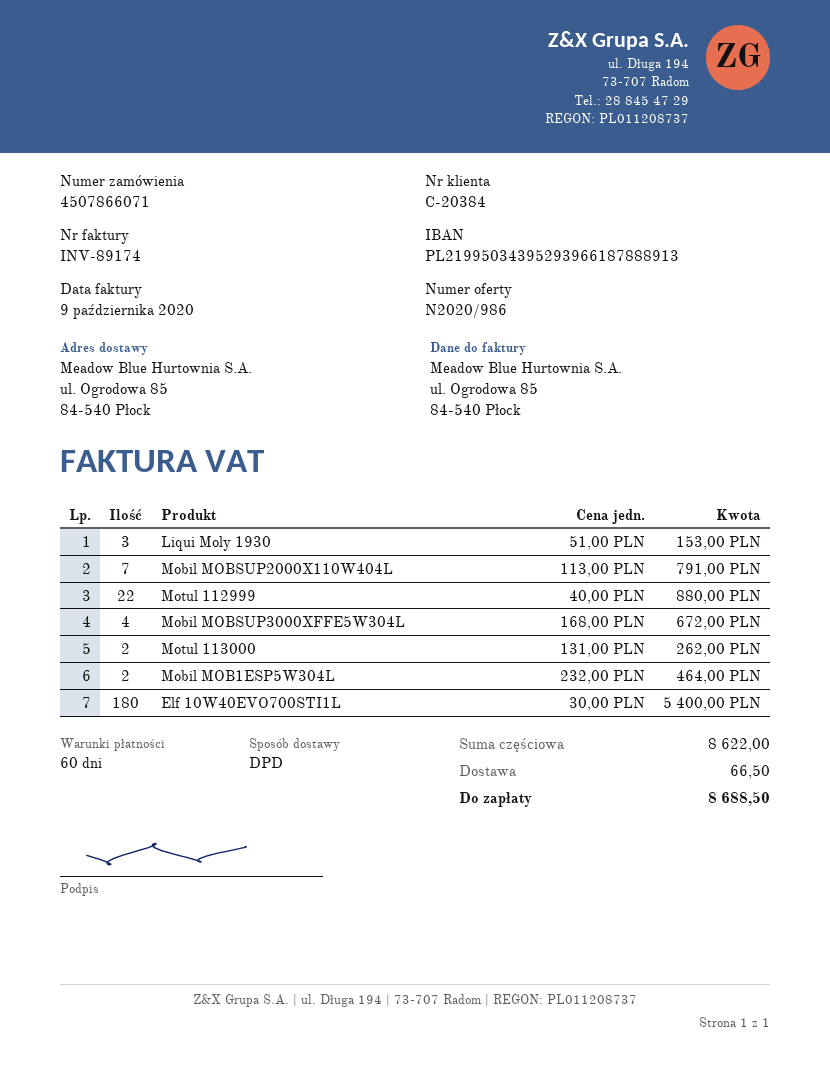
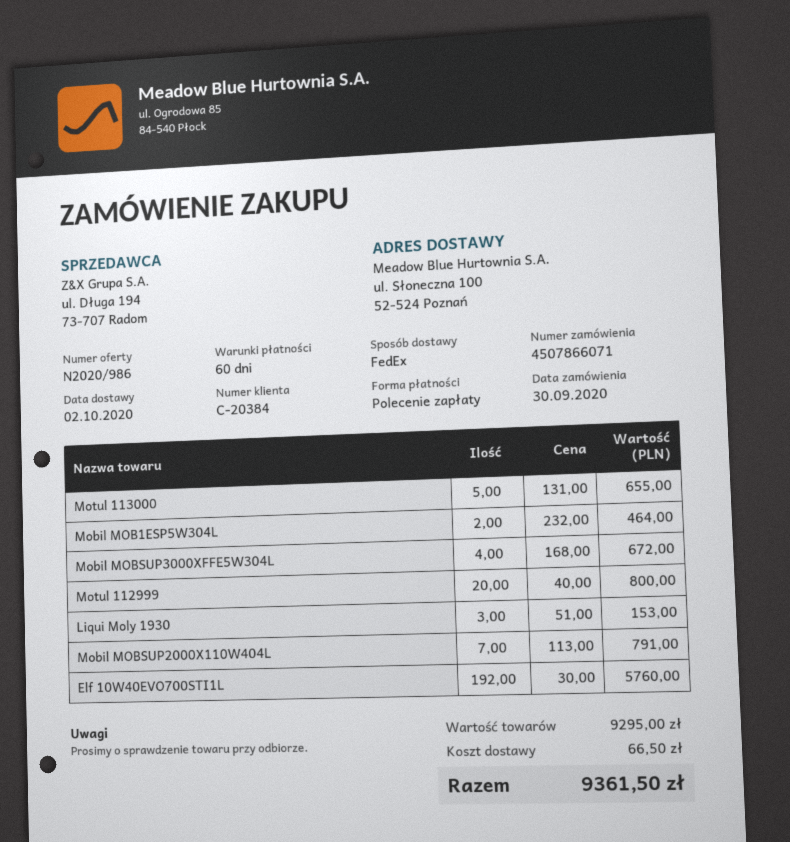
shipping method: DPD -> FedEx
ship to: ul. Ogrodowa 85, 84-540 Płock -> ul. Słoneczna 100, 52-524 Poznań
Motul 112999: 22 x 40.00 = 880.00 -> 20 x 40.00 = 800.00
Motul 113000: 2 x 131.00 = 262.00 -> 5 x 131.00 = 655.00
Elf 10W40EVO700STI1L: 180 x 30.00 = 5400.00 -> 192 x 30.00 = 5760.00
subtotal: 8622.00 -> 9295.00
total: 8688.50 -> 9361.50

